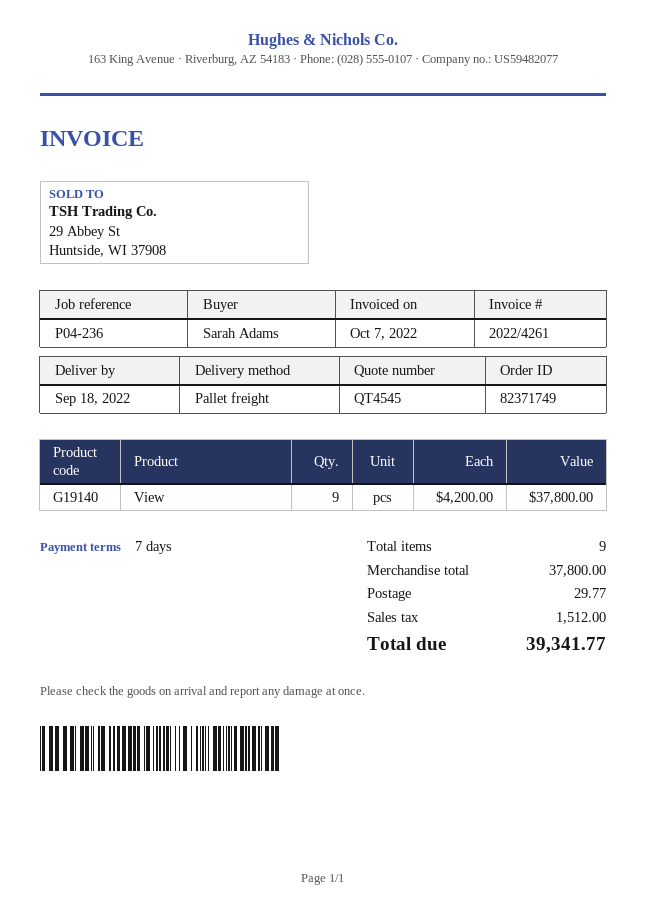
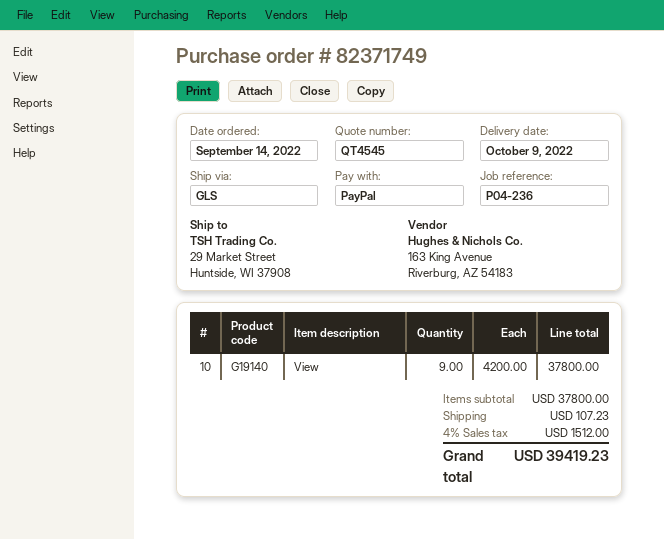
delivery date: 2022-09-18 -> 2022-10-09
shipping method: pallet freight -> GLS
shipping: 29.77 -> 107.23
total: 39341.77 -> 39419.23

